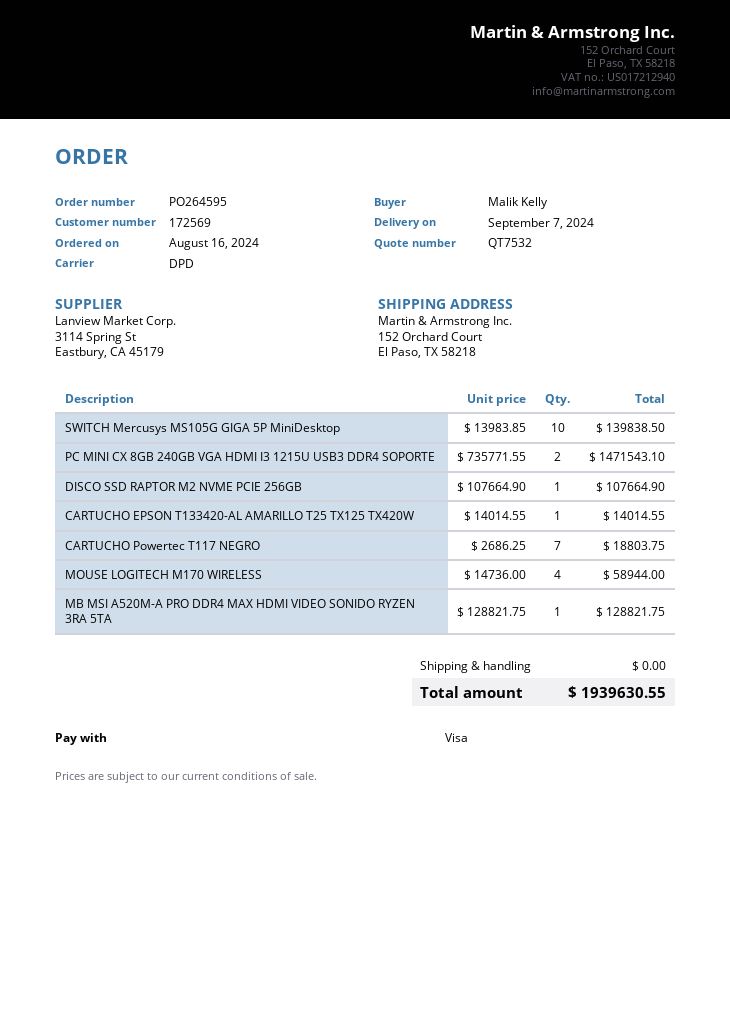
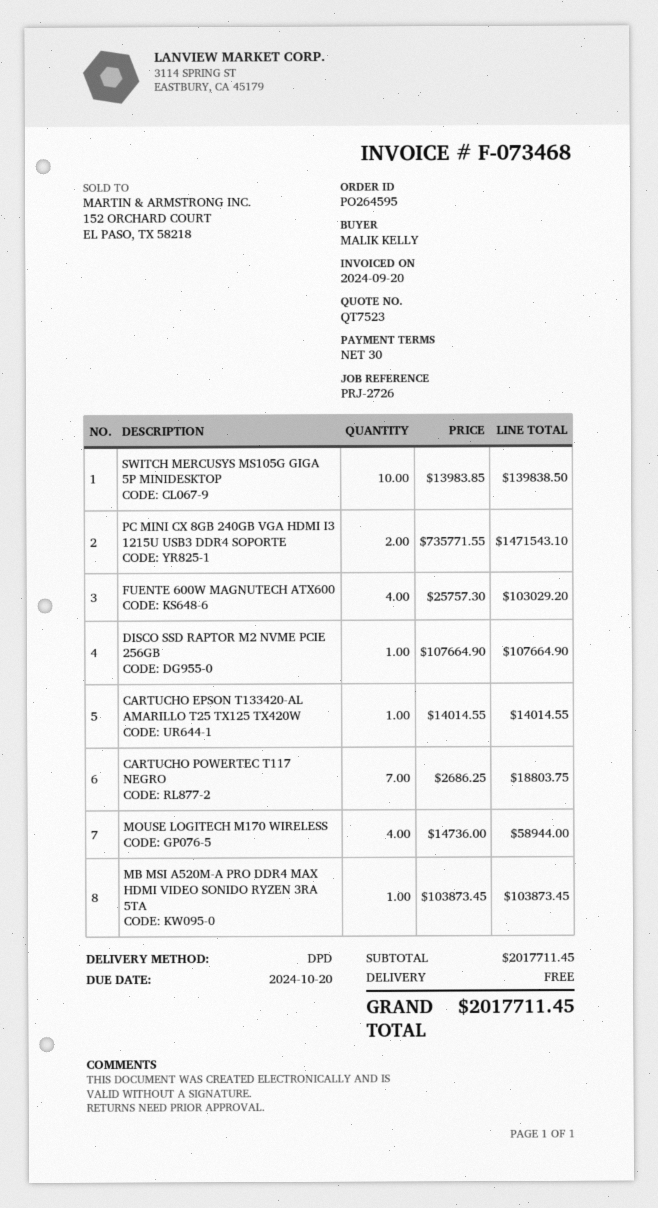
quote number: QT7532 -> QT7523
MB MSI A520M-A PRO DDR4 MAX HDMI VIDEO SONIDO RYZEN 3RA 5TA: 1 x 128821.75 = 128821.75 -> 1 x 103873.45 = 103873.45
FUENTE 600W MAGNUTECH ATX600: none -> 4 x 25757.30 = 103029.20
total: 1939630.55 -> 2017711.45

